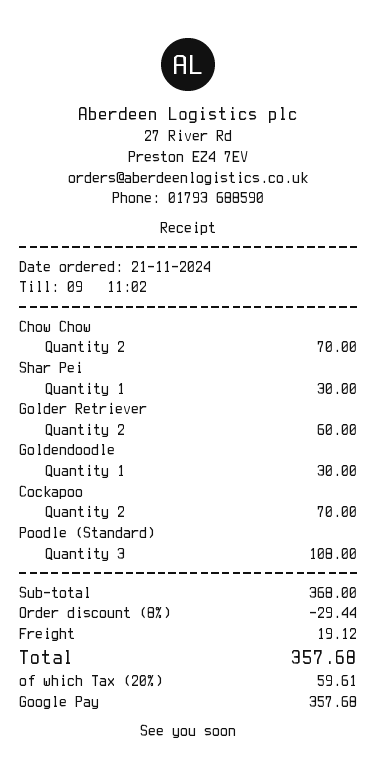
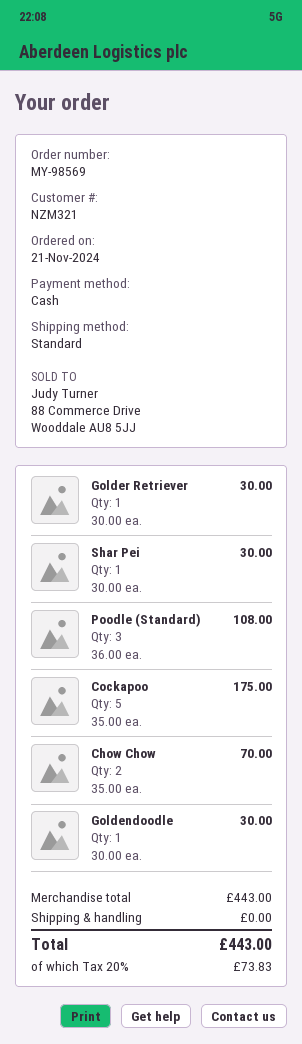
payment method: Google Pay -> cash
Golder Retriever: 2 for 60.00 -> 1 for 30.00
Cockapoo: 2 for 70.00 -> 5 for 175.00
subtotal: 368.00 -> 443.00
discount: 8% = 29.44 -> none
shipping: 19.12 -> 0.00
tax: 20% = 59.61 -> 20% = 73.83
total: 357.68 -> 443.00

